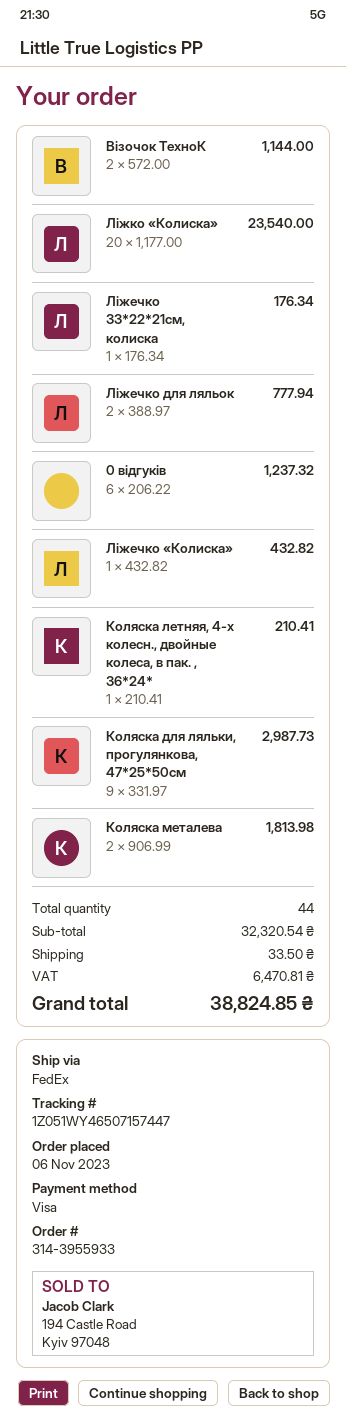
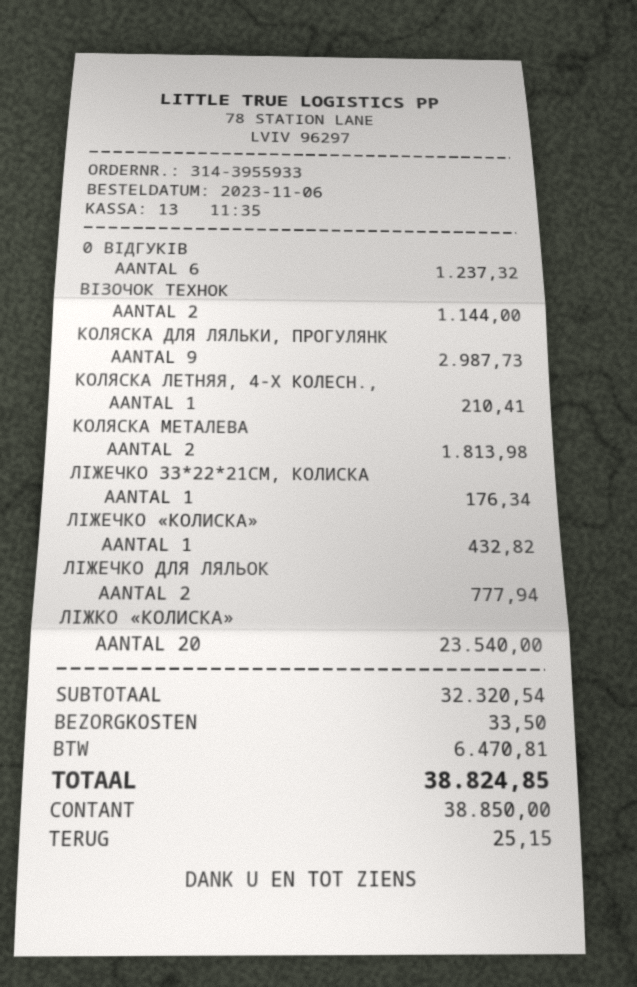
payment method: Visa -> cash

